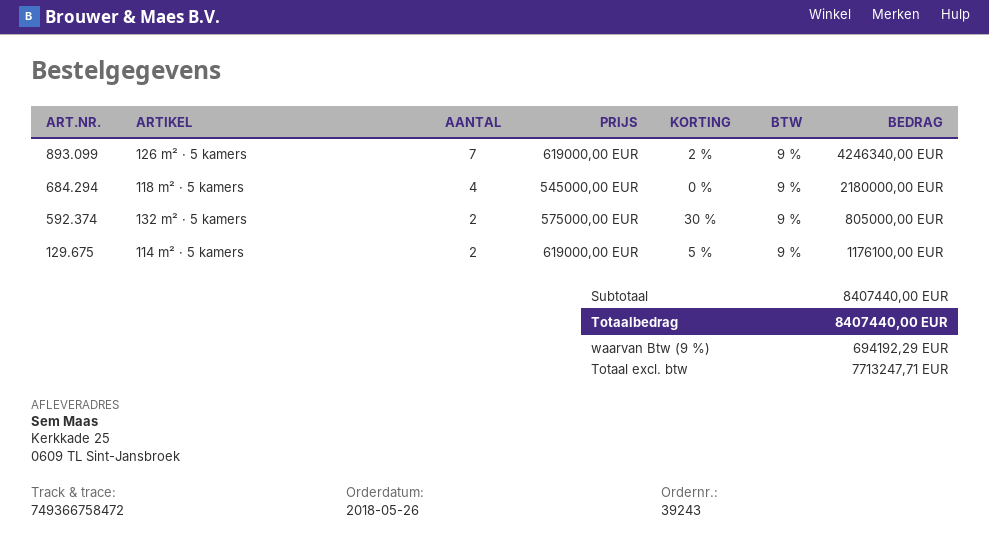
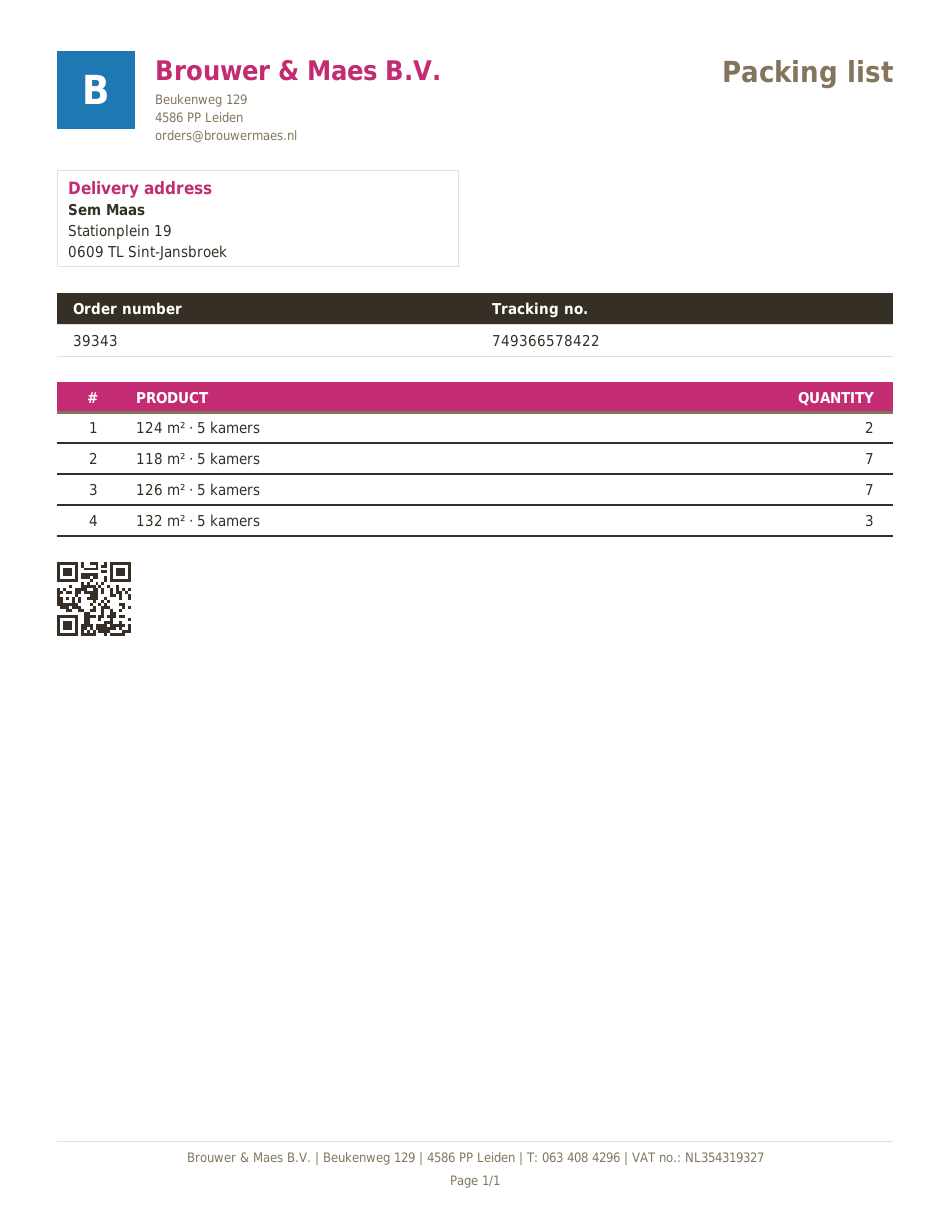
order number: 39243 -> 39343
tracking number: 749366758472 -> 749366578422
ship to: Kerkkade 25, 0609 TL Sint-Jansbroek -> Stationplein 19, 0609 TL Sint-Jansbroek
118 m² · 5 kamers: 4 -> 7
132 m² · 5 kamers: 2 -> 3
114 m² · 5 kamers: 2 -> none
124 m² · 5 kamers: none -> 2

